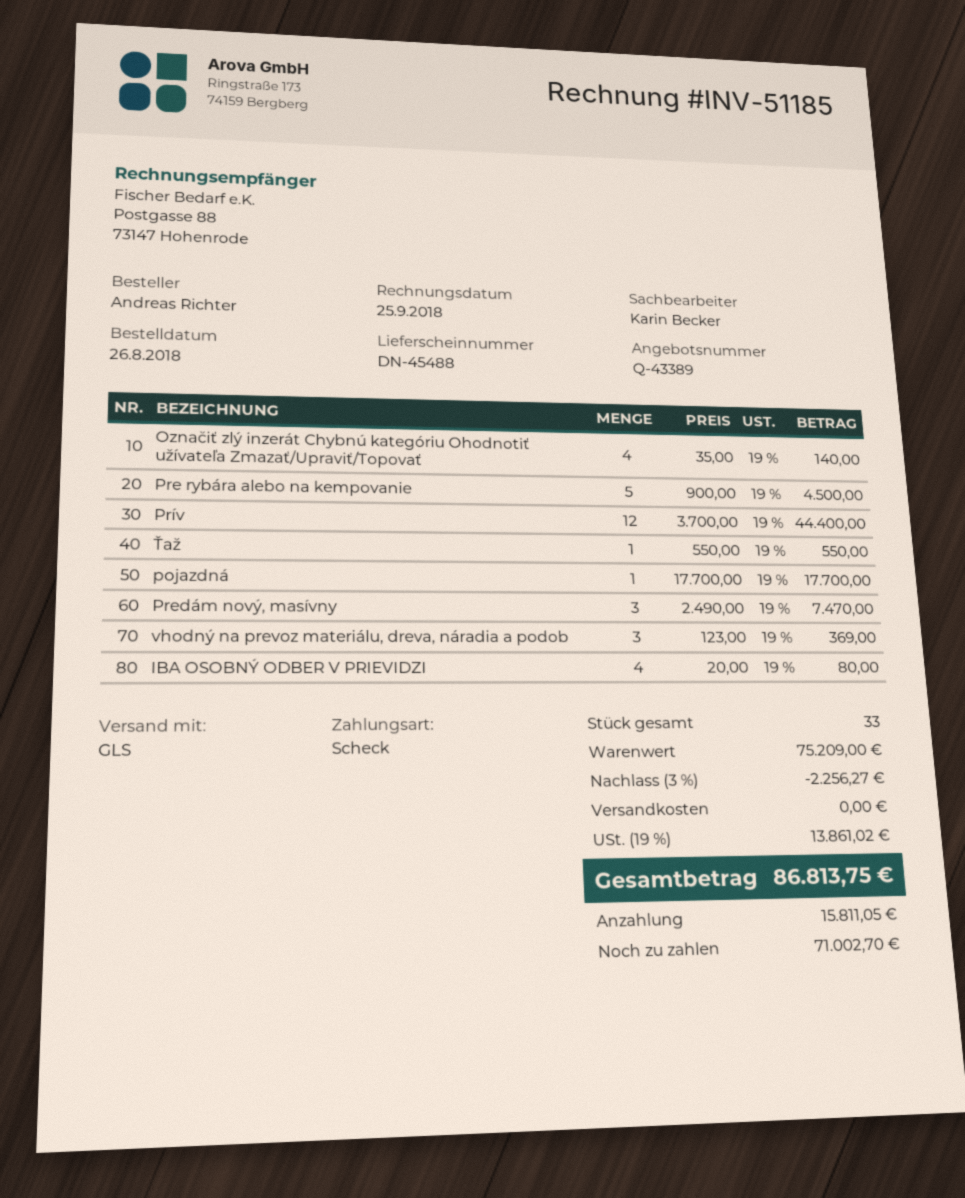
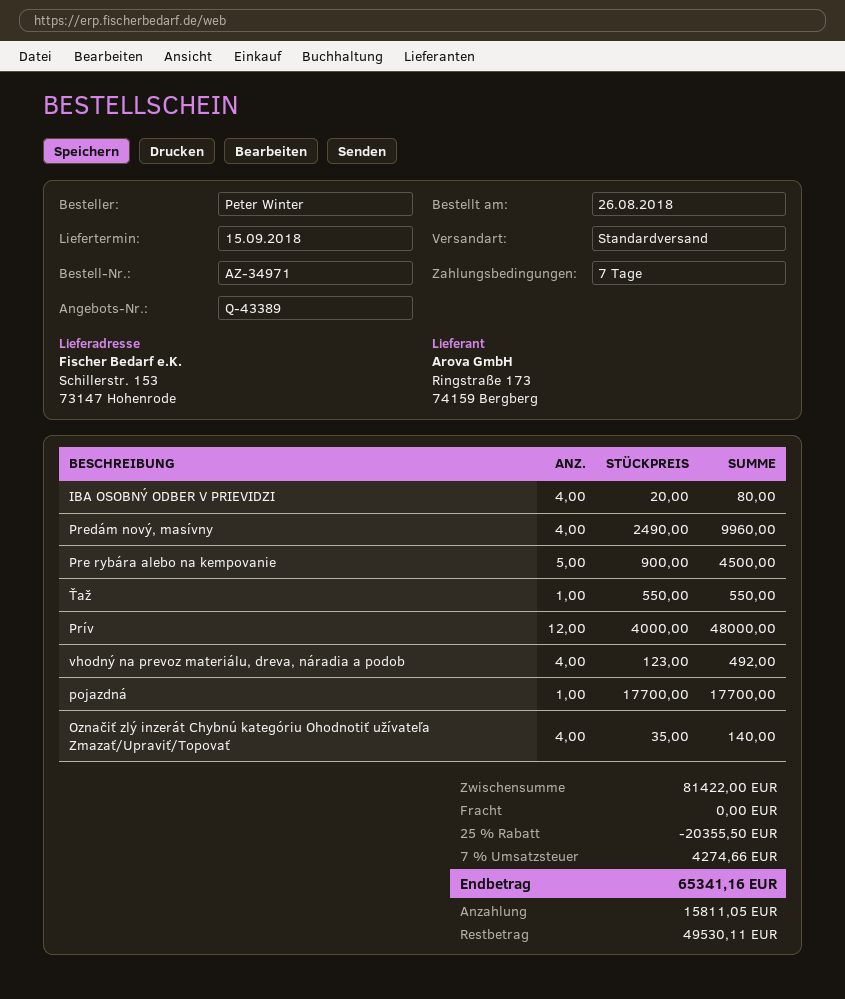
ordered by: Andreas Richter -> Peter Winter
shipping method: GLS -> standard
Prív: 12 x 3700.00 = 44400.00 -> 12 x 4000.00 = 48000.00
Predám nový, masívny: 3 x 2490.00 = 7470.00 -> 4 x 2490.00 = 9960.00
vhodný na prevoz materiálu, dreva, náradia a podob: 3 x 123.00 = 369.00 -> 4 x 123.00 = 492.00
subtotal: 75209.00 -> 81422.00
discount: 3% = 2256.27 -> 25% = 20355.50
tax: 19% = 13861.02 -> 7% = 4274.66
total: 86813.75 -> 65341.16
balance: 71002.70 -> 49530.11

